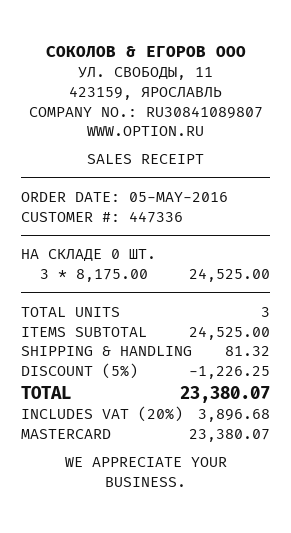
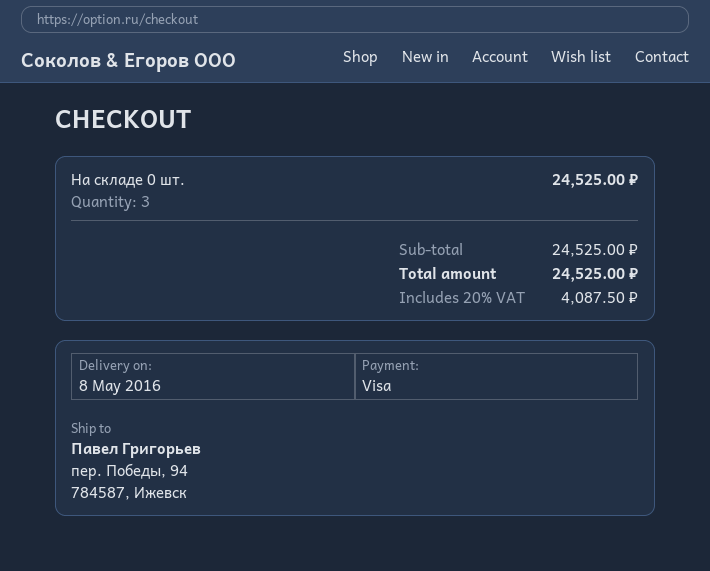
payment method: Mastercard -> Visa
discount: 5% = 1226.25 -> none
shipping: 81.32 -> none
tax: 20% = 3896.68 -> 20% = 4087.50
total: 23380.07 -> 24525.00

